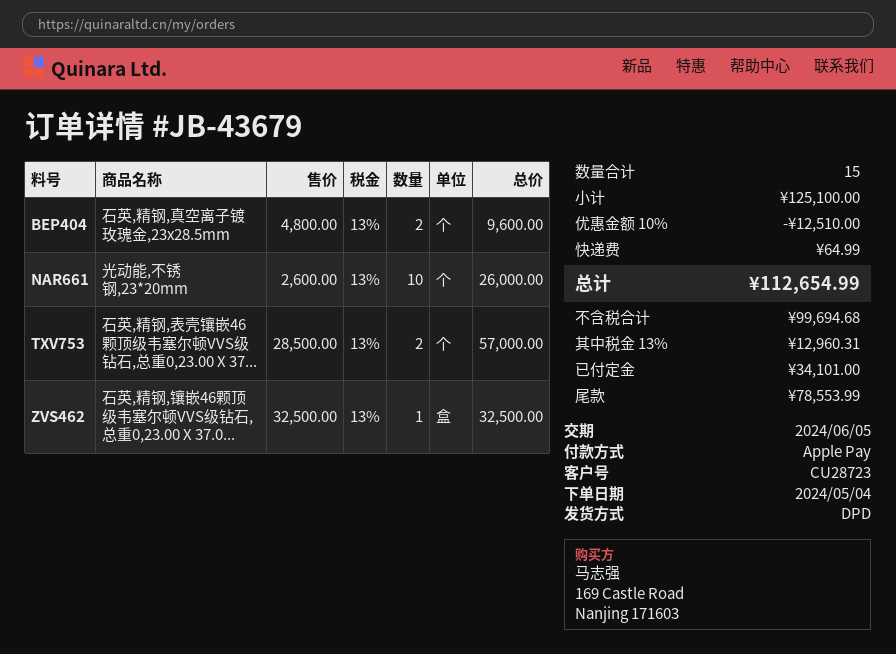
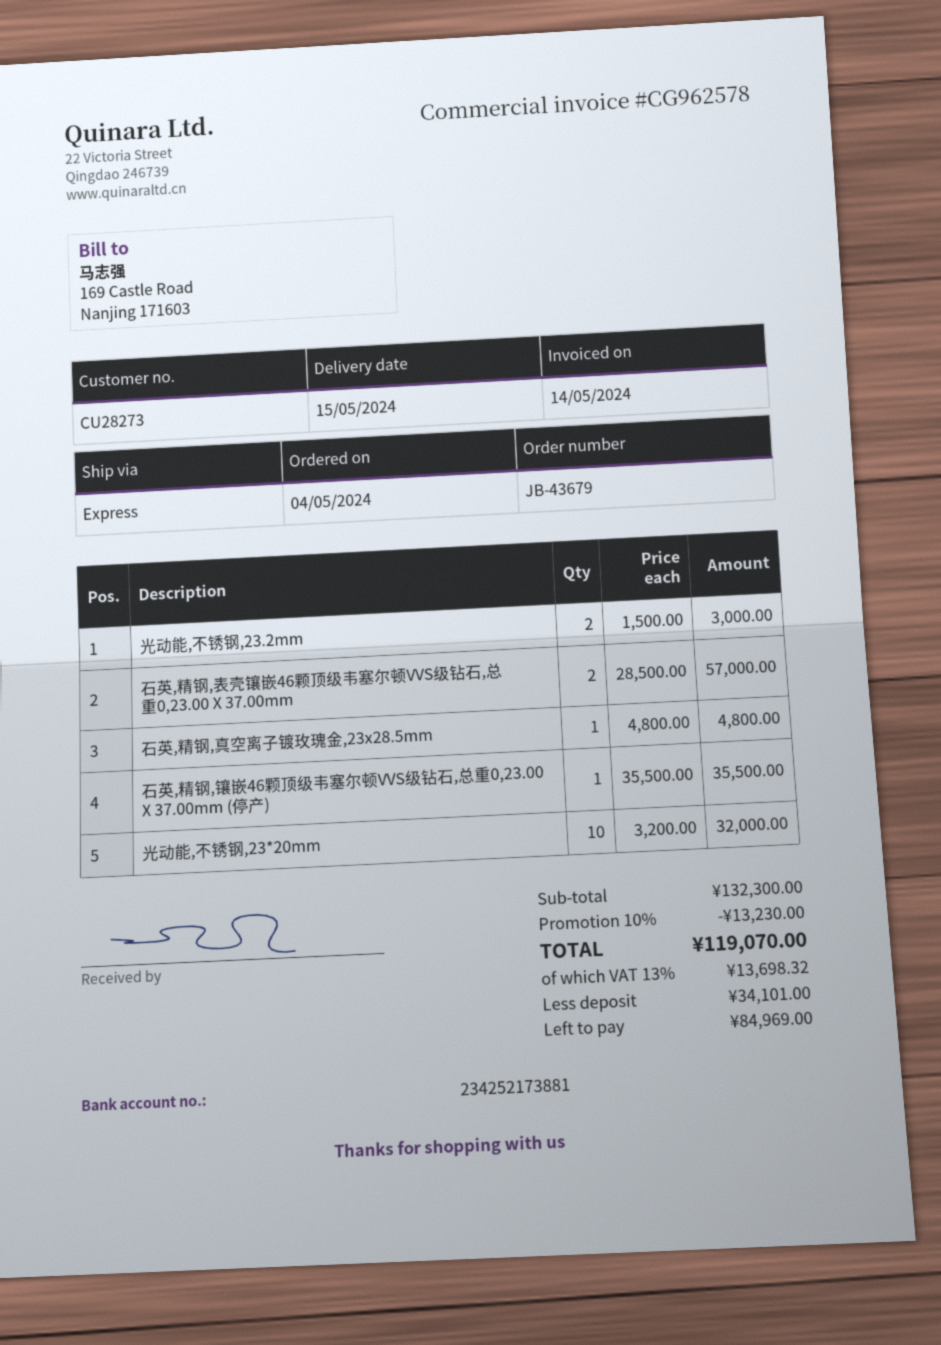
delivery date: 2024-06-05 -> 2024-05-15
customer number: CU28723 -> CU28273
shipping method: DPD -> express
石英,精钢,真空离子镀玫瑰金,23x28.5mm: 2 x 4800.00 = 9600.00 -> 1 x 4800.00 = 4800.00
光动能,不锈钢,23*20mm: 10 x 2600.00 = 26000.00 -> 10 x 3200.00 = 32000.00
石英,精钢,镶嵌46颗顶级韦塞尔顿VVS级钻石,总重0,23.00 X 37.0...: 1 x 32500.00 = 32500.00 -> 1 x 35500.00 = 35500.00
光动能,不锈钢,23.2mm: none -> 2 x 1500.00 = 3000.00
subtotal: 125100.00 -> 132300.00
discount: 10% = 12510.00 -> 10% = 13230.00
shipping: 64.99 -> none
tax: 13% = 12960.31 -> 13% = 13698.32
total: 112654.99 -> 119070.00
balance: 78553.99 -> 84969.00

